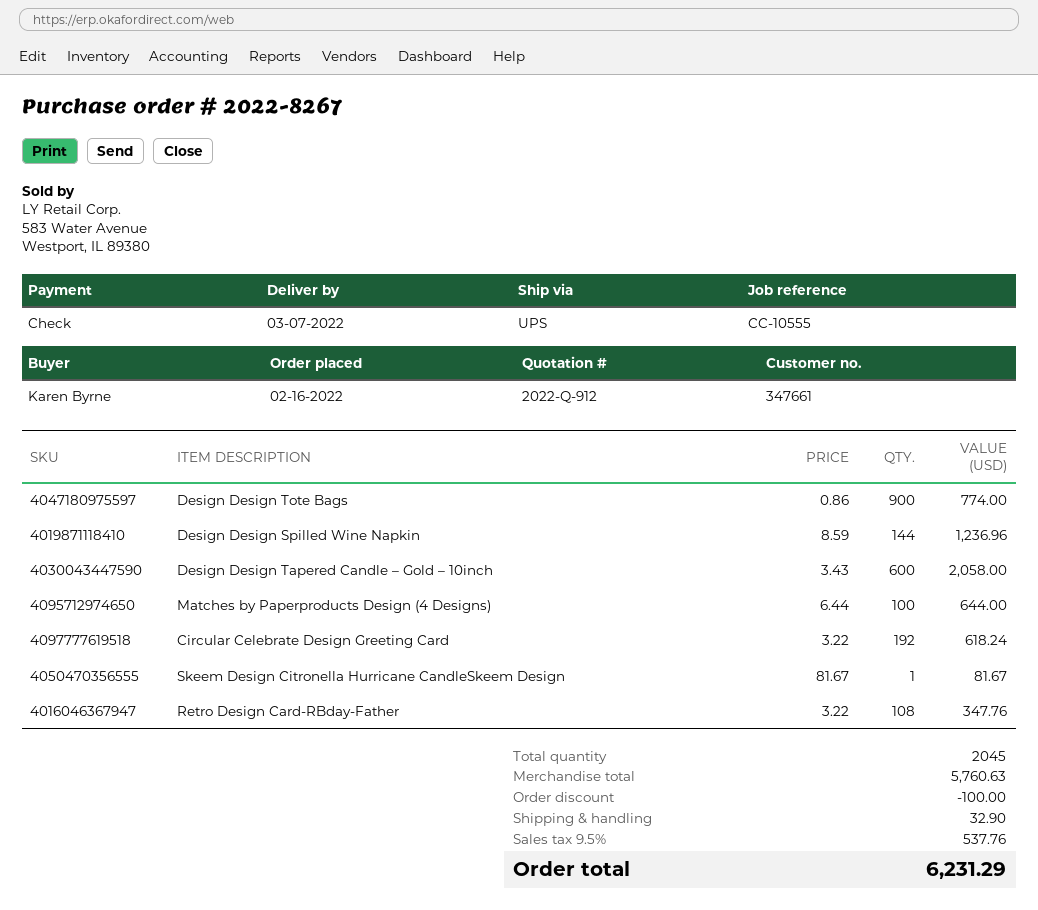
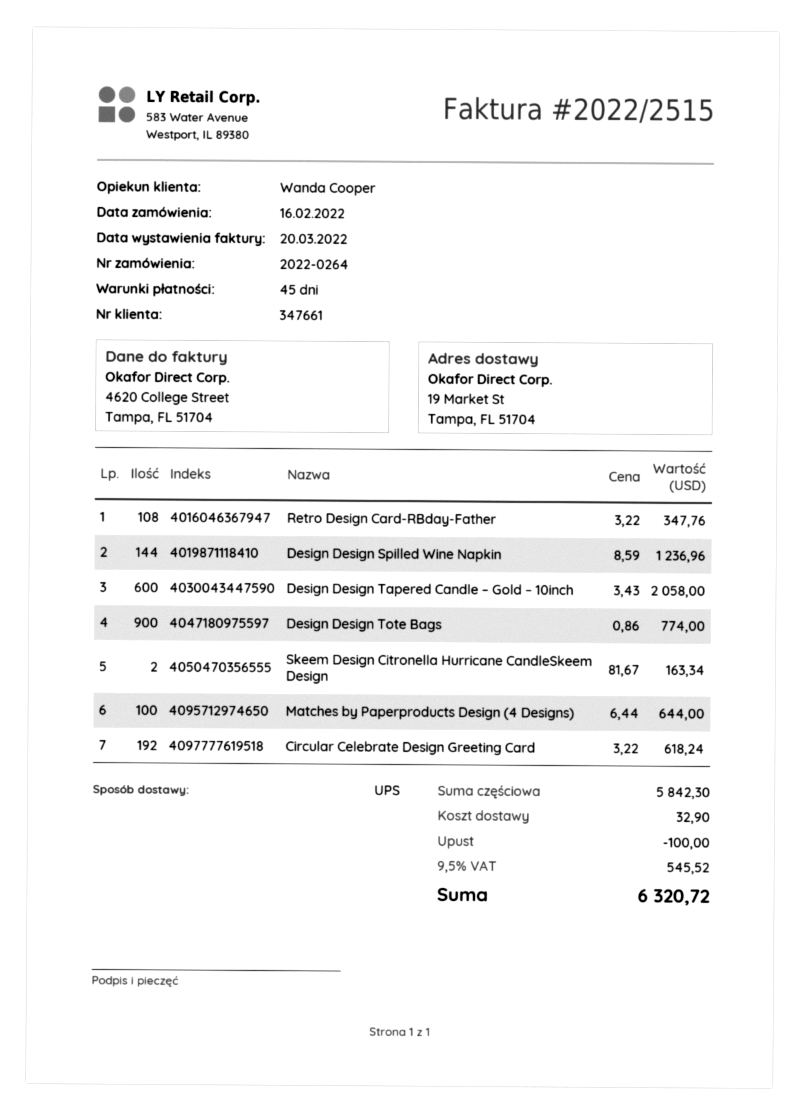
order number: 2022-8267 -> 2022-0264
Skeem Design Citronella Hurricane CandleSkeem Design: 1 x 81.67 = 81.67 -> 2 x 81.67 = 163.34
subtotal: 5760.63 -> 5842.30
tax: 9.5% = 537.76 -> 9.5% = 545.52
total: 6231.29 -> 6320.72

